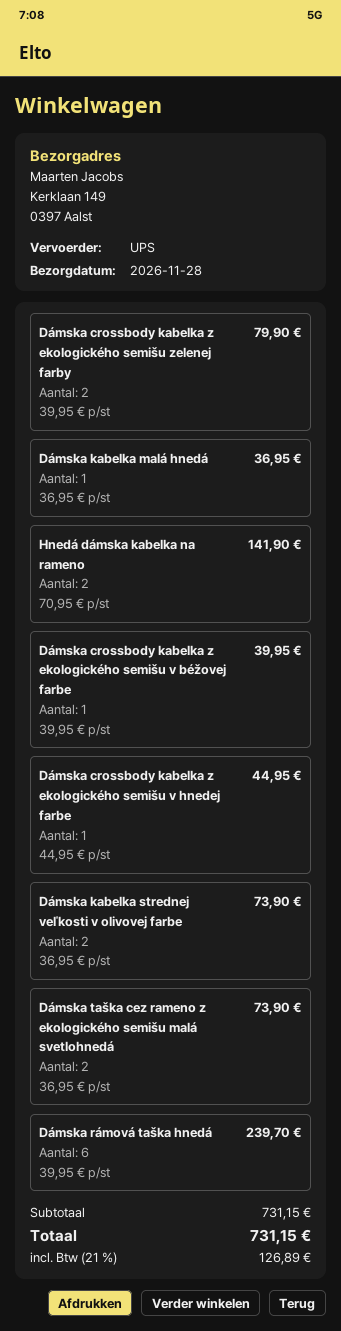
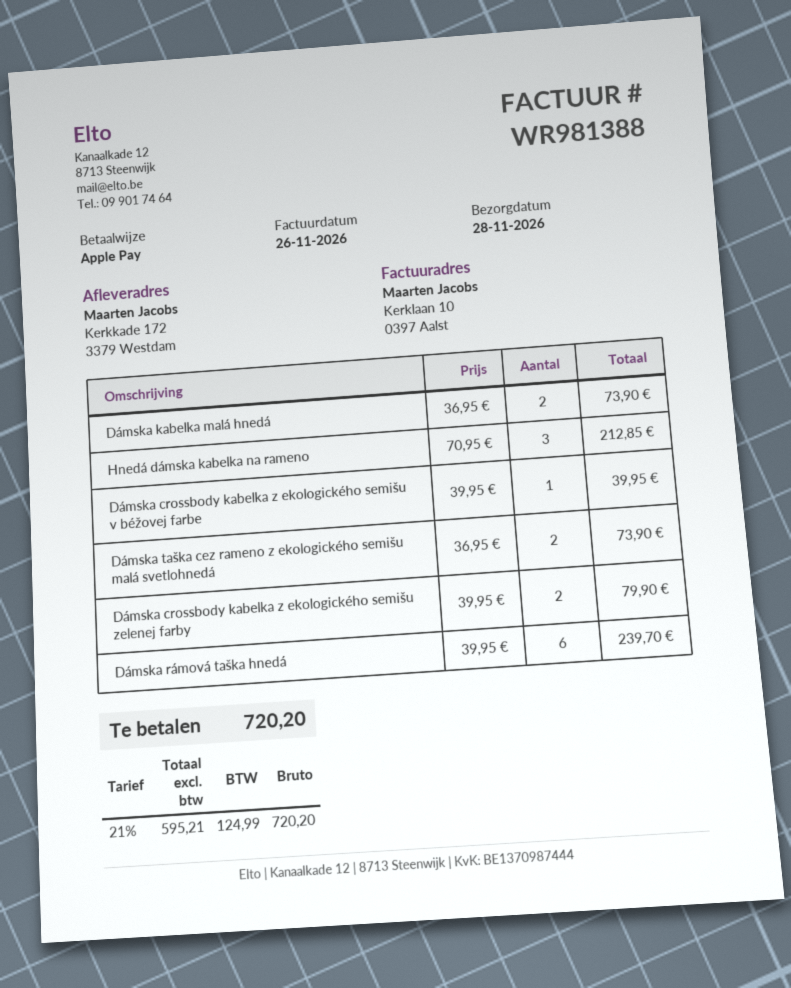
ship to: Kerklaan 149, 0397 Aalst -> Kerkkade 172, 3379 Westdam
Dámska kabelka malá hnedá: 1 x 36.95 = 36.95 -> 2 x 36.95 = 73.90
Hnedá dámska kabelka na rameno: 2 x 70.95 = 141.90 -> 3 x 70.95 = 212.85
Dámska crossbody kabelka z ekologického semišu v hnedej farbe: 1 x 44.95 = 44.95 -> none
Dámska kabelka strednej veľkosti v olivovej farbe: 2 x 36.95 = 73.90 -> none
tax: 21% = 126.89 -> 21% = 124.99
total: 731.15 -> 720.20

